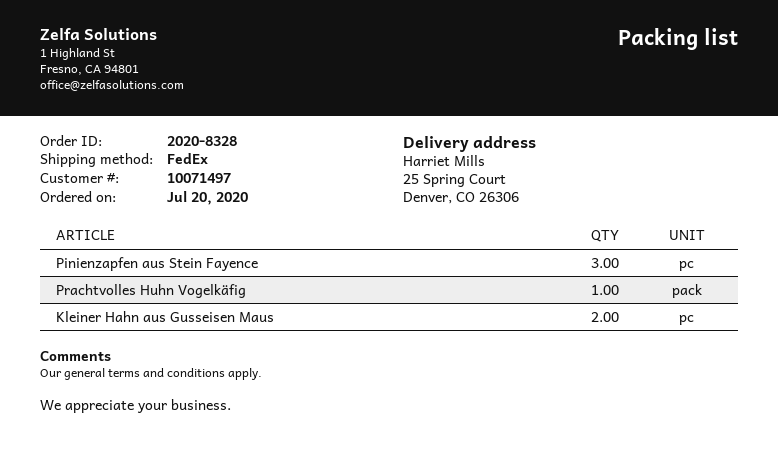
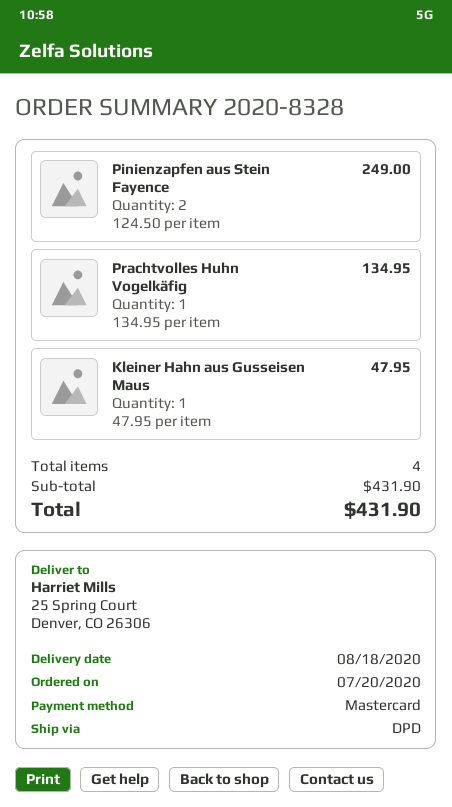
shipping method: FedEx -> DPD
Pinienzapfen aus Stein Fayence: 3 -> 2
Kleiner Hahn aus Gusseisen Maus: 2 -> 1

